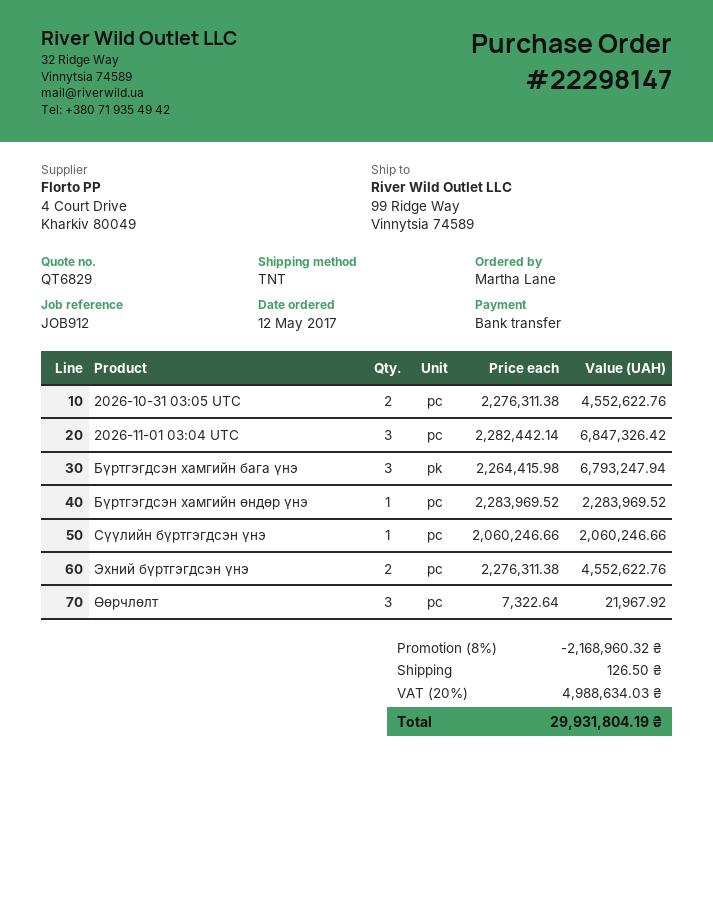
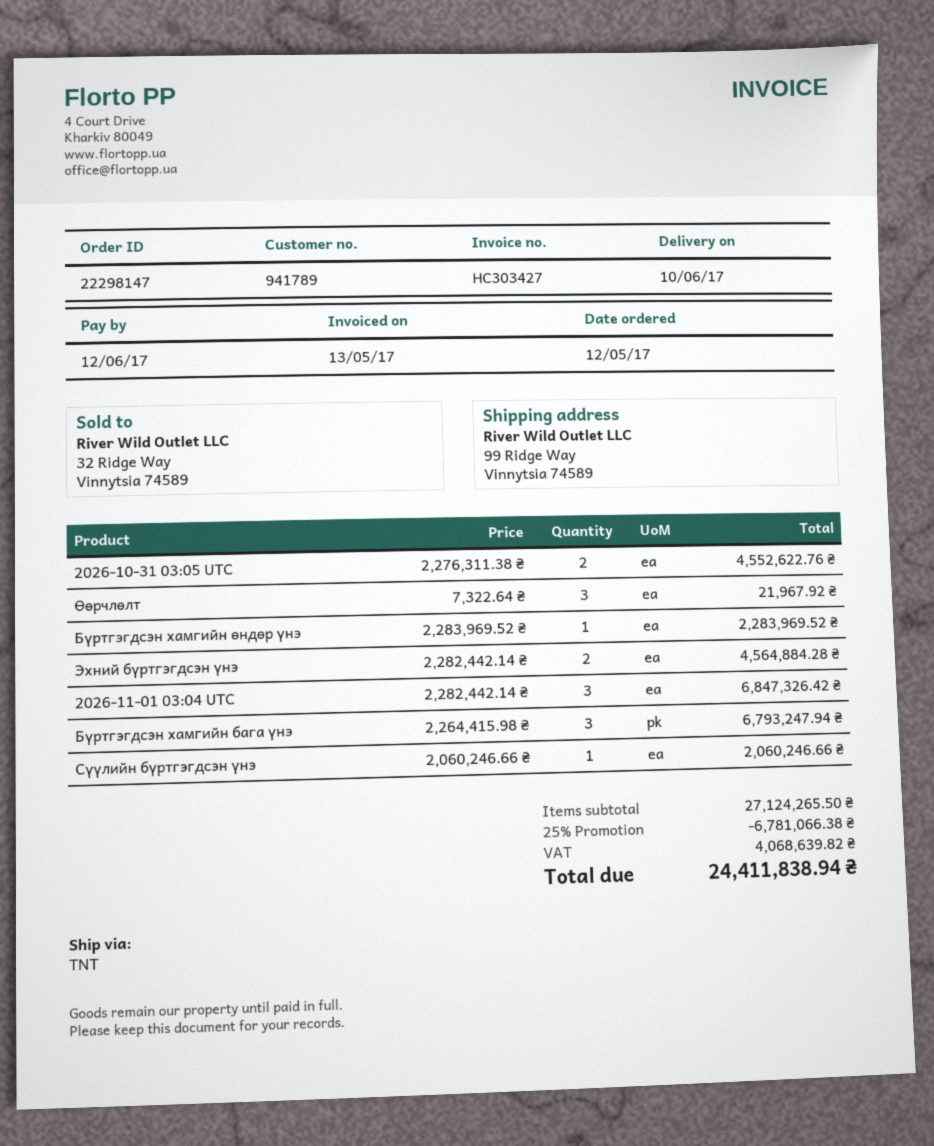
Эхний бүртгэгдсэн үнэ: 2 x 2276311.38 = 4552622.76 -> 2 x 2282442.14 = 4564884.28
discount: 8% = 2168960.32 -> 25% = 6781066.38
shipping: 126.50 -> none
tax: 4988634.03 -> 4068639.82
total: 29931804.19 -> 24411838.94

